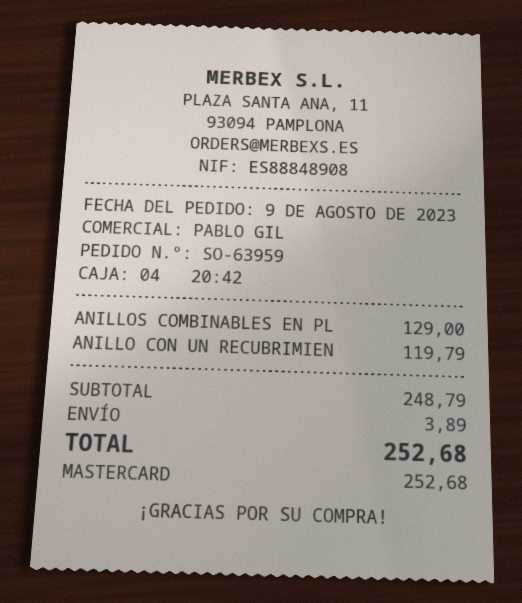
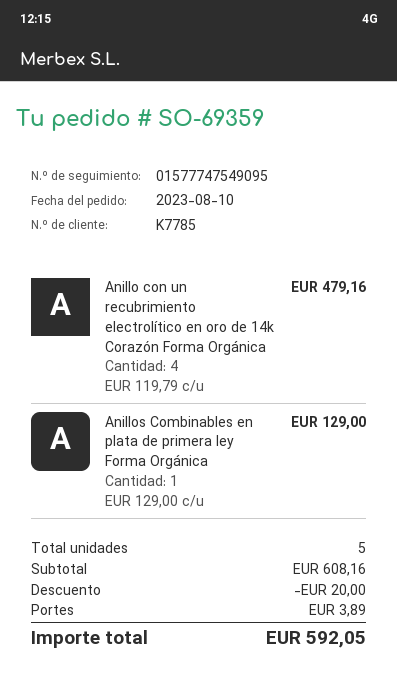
order number: SO-63959 -> SO-69359
order date: 2023-08-09 -> 2023-08-10
ANILLO CON UN RECUBRIMIEN: 1 x 119.79 = 119.79 -> 4 x 119.79 = 479.16
subtotal: 248.79 -> 608.16
discount: none -> 20.00
total: 252.68 -> 592.05

